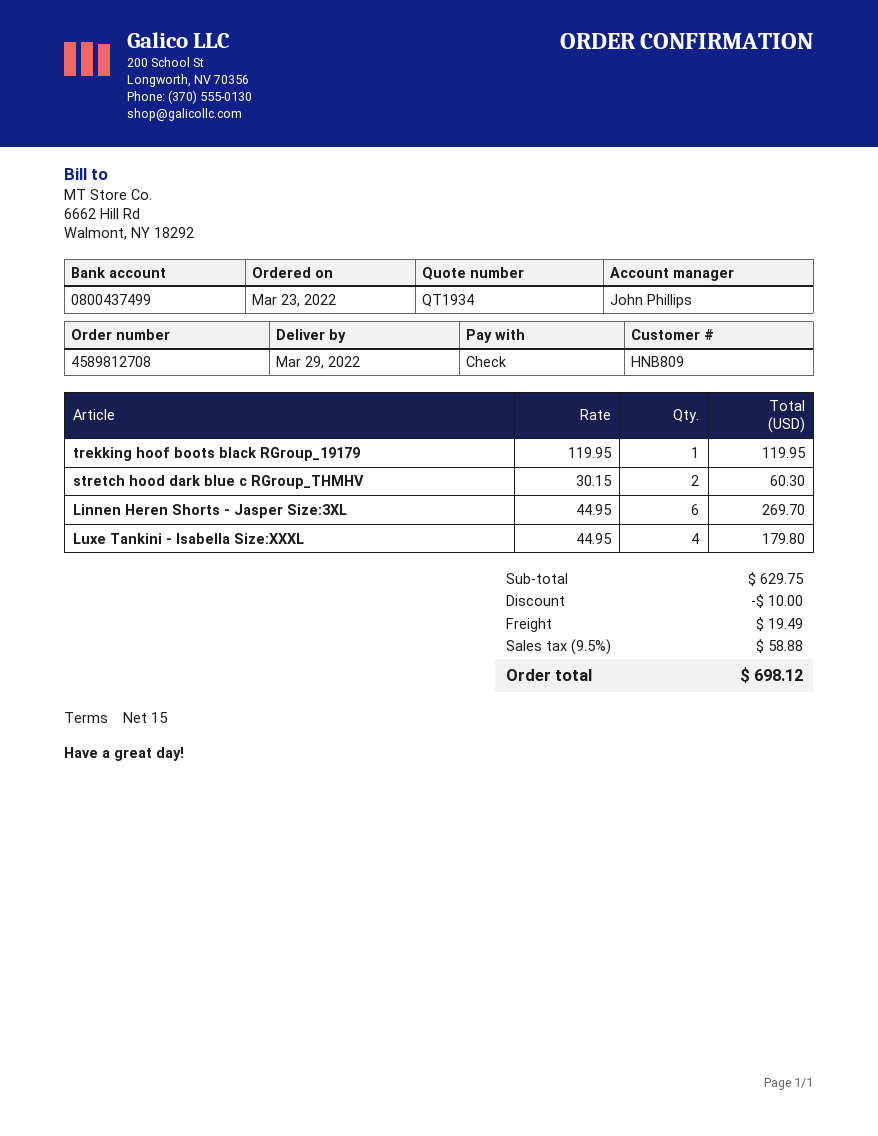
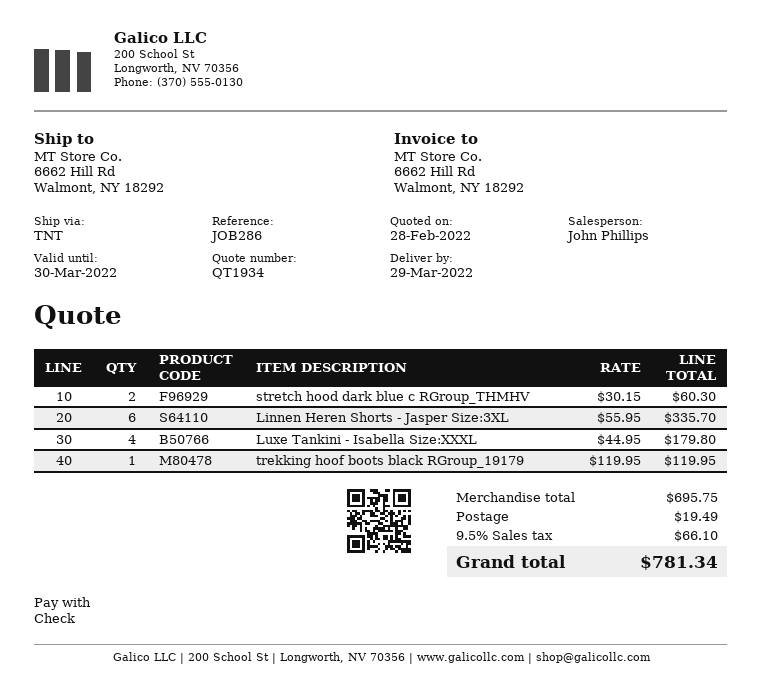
Linnen Heren Shorts - Jasper Size:3XL: 6 x 44.95 = 269.70 -> 6 x 55.95 = 335.70
subtotal: 629.75 -> 695.75
discount: 10.00 -> none
tax: 9.5% = 58.88 -> 9.5% = 66.10
total: 698.12 -> 781.34

